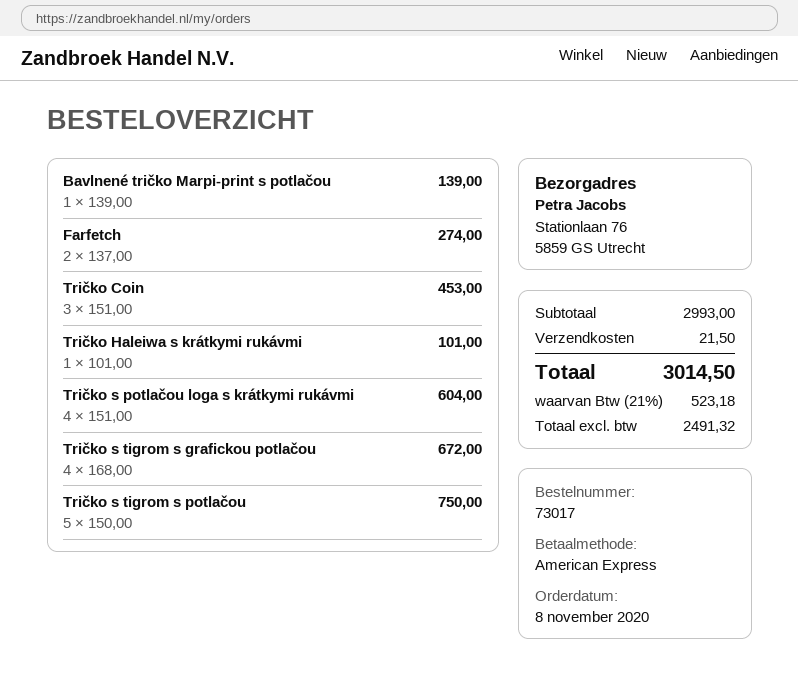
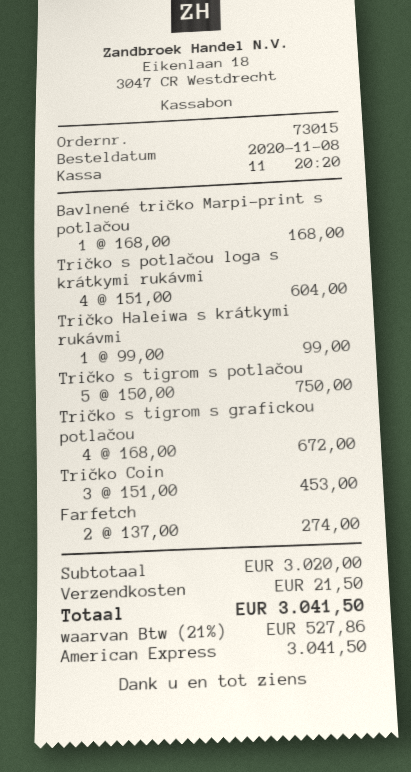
order number: 73017 -> 73015
Bavlnené tričko Marpi-print s potlačou: 1 x 139.00 = 139.00 -> 1 x 168.00 = 168.00
Tričko Haleiwa s krátkymi rukávmi: 1 x 101.00 = 101.00 -> 1 x 99.00 = 99.00
subtotal: 2993.00 -> 3020.00
tax: 21% = 523.18 -> 21% = 527.86
total: 3014.50 -> 3041.50

